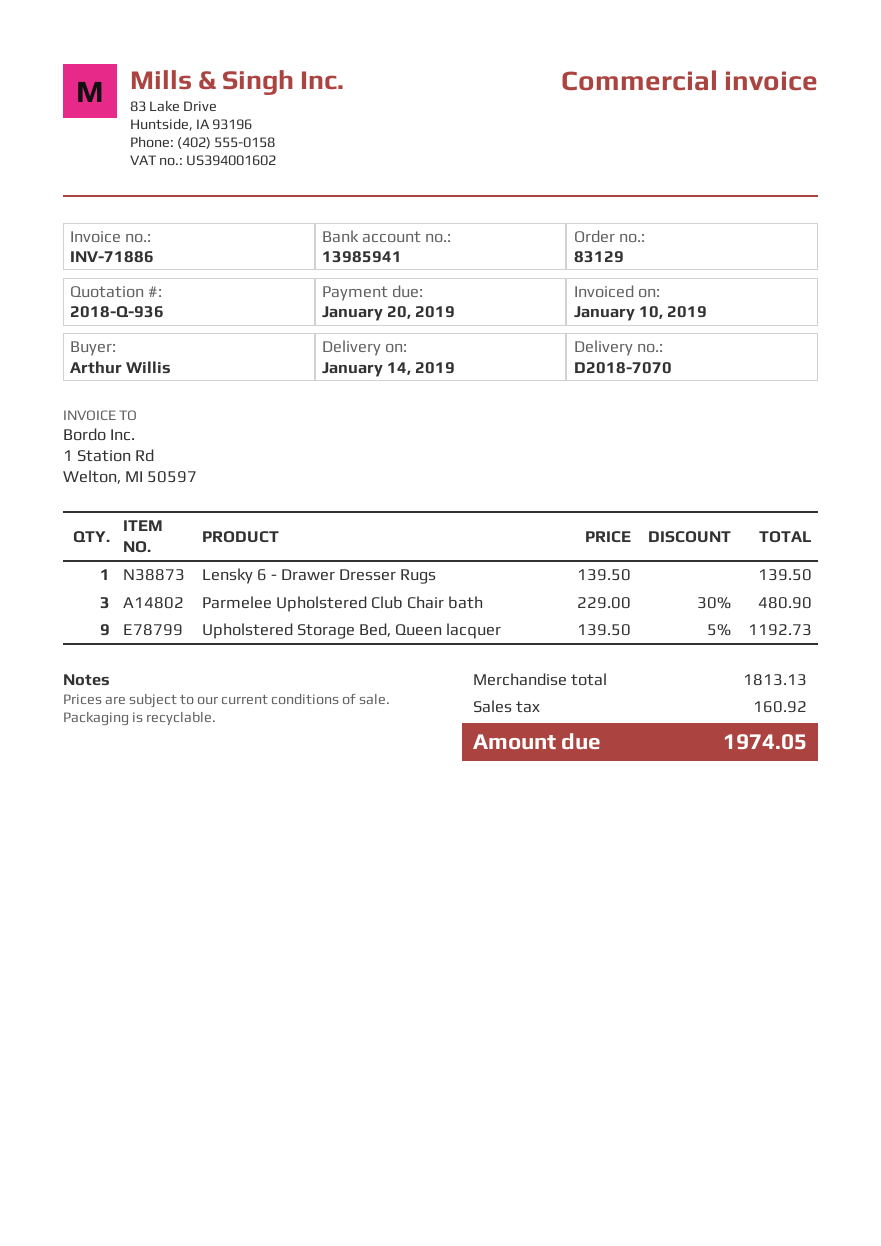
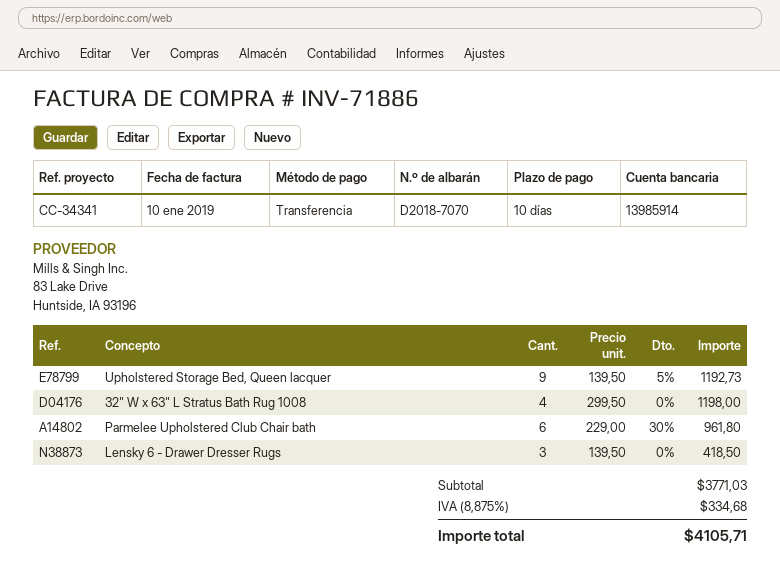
bank account: 13985941 -> 13985914
Lensky 6 - Drawer Dresser Rugs: 1 x 139.50 = 139.50 -> 3 x 139.50 = 418.50
Parmelee Upholstered Club Chair bath: 3 x 229.00 - 30% = 480.90 -> 6 x 229.00 - 30% = 961.80
32" W x 63" L Stratus Bath Rug 1008: none -> 4 x 299.50 = 1198.00
subtotal: 1813.13 -> 3771.03
tax: 160.92 -> 334.68
total: 1974.05 -> 4105.71

